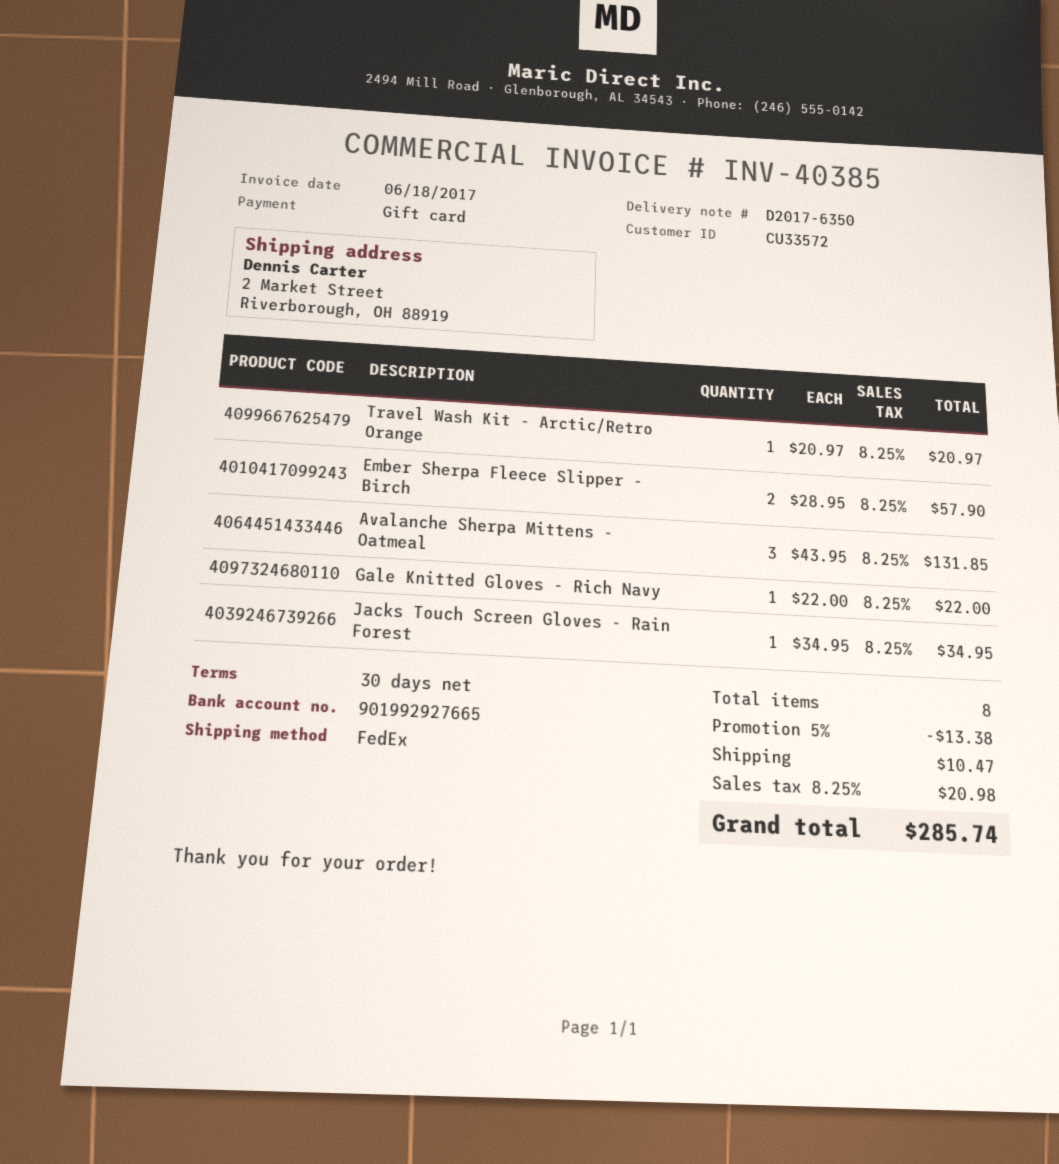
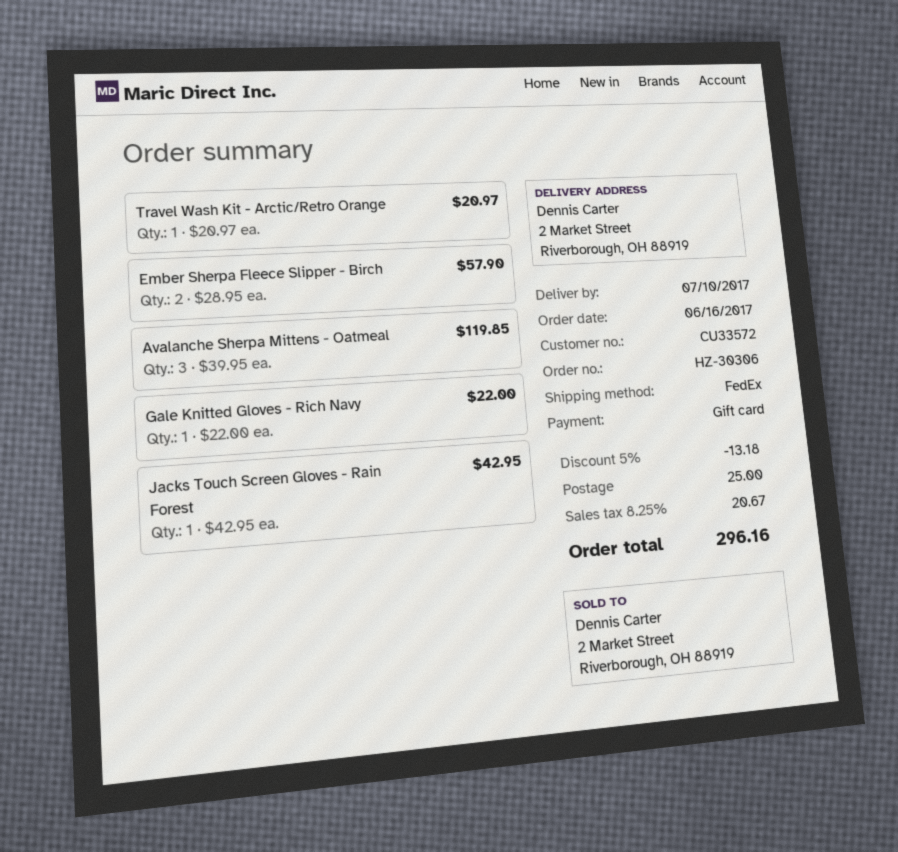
Avalanche Sherpa Mittens - Oatmeal: 3 x 43.95 = 131.85 -> 3 x 39.95 = 119.85
Jacks Touch Screen Gloves - Rain Forest: 1 x 34.95 = 34.95 -> 1 x 42.95 = 42.95
discount: 5% = 13.38 -> 5% = 13.18
shipping: 10.47 -> 25.00
tax: 8.25% = 20.98 -> 8.25% = 20.67
total: 285.74 -> 296.16

